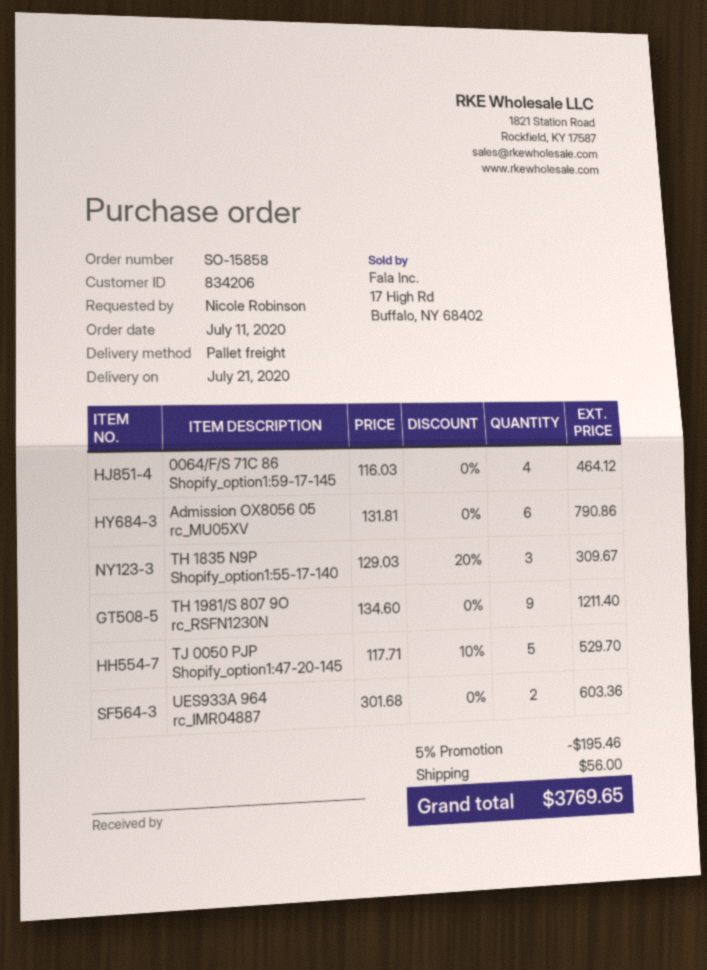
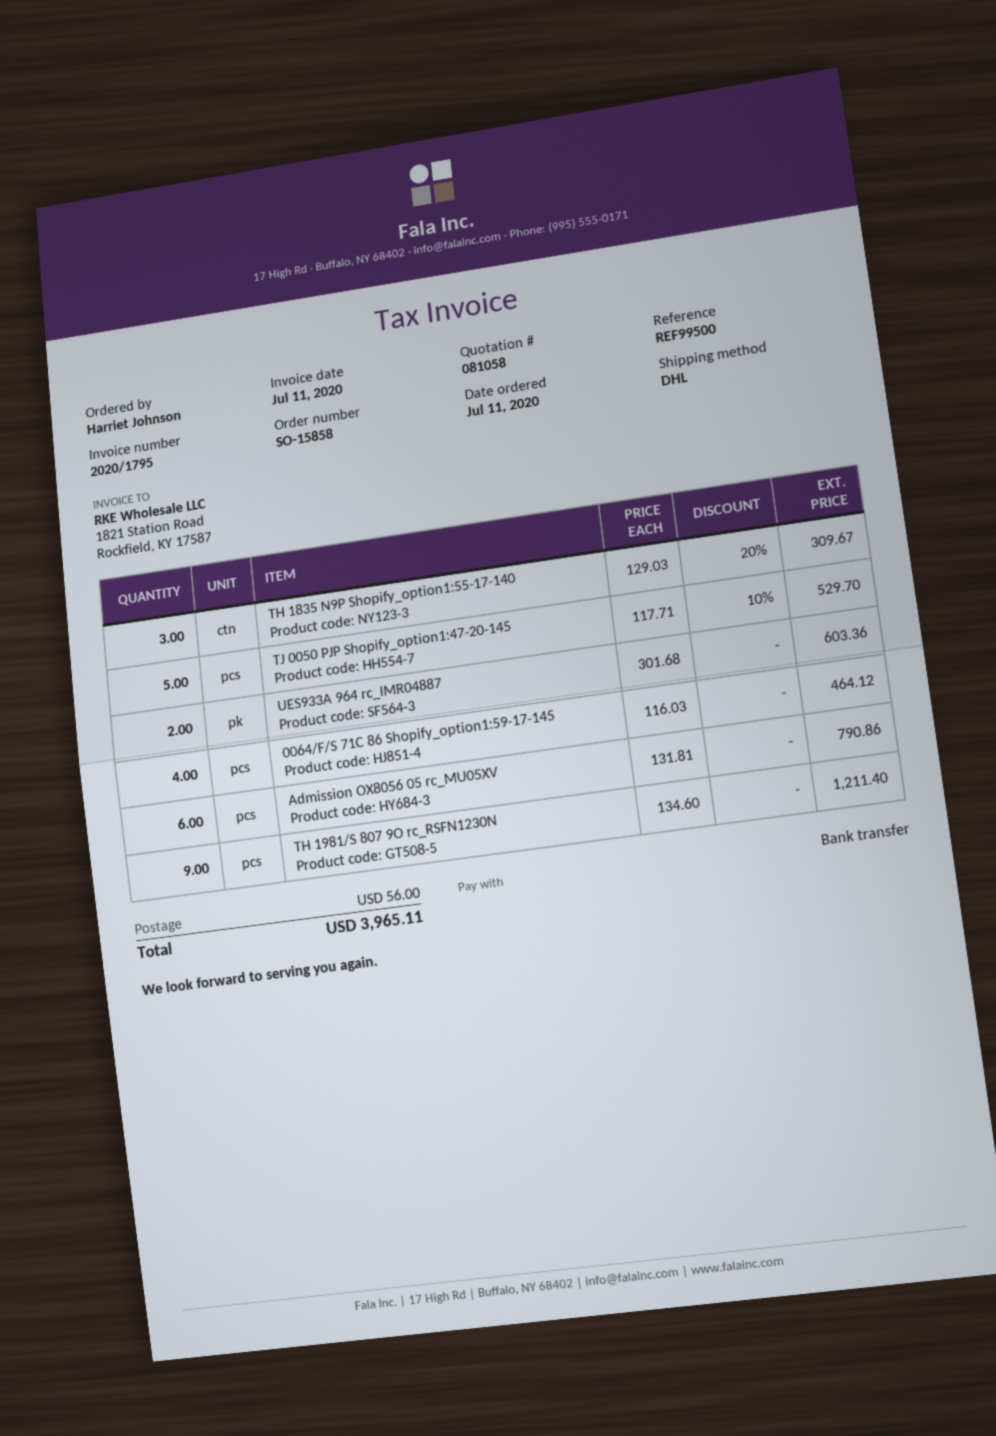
ordered by: Nicole Robinson -> Harriet Johnson
shipping method: pallet freight -> DHL
discount: 5% = 195.46 -> none
total: 3769.65 -> 3965.11

